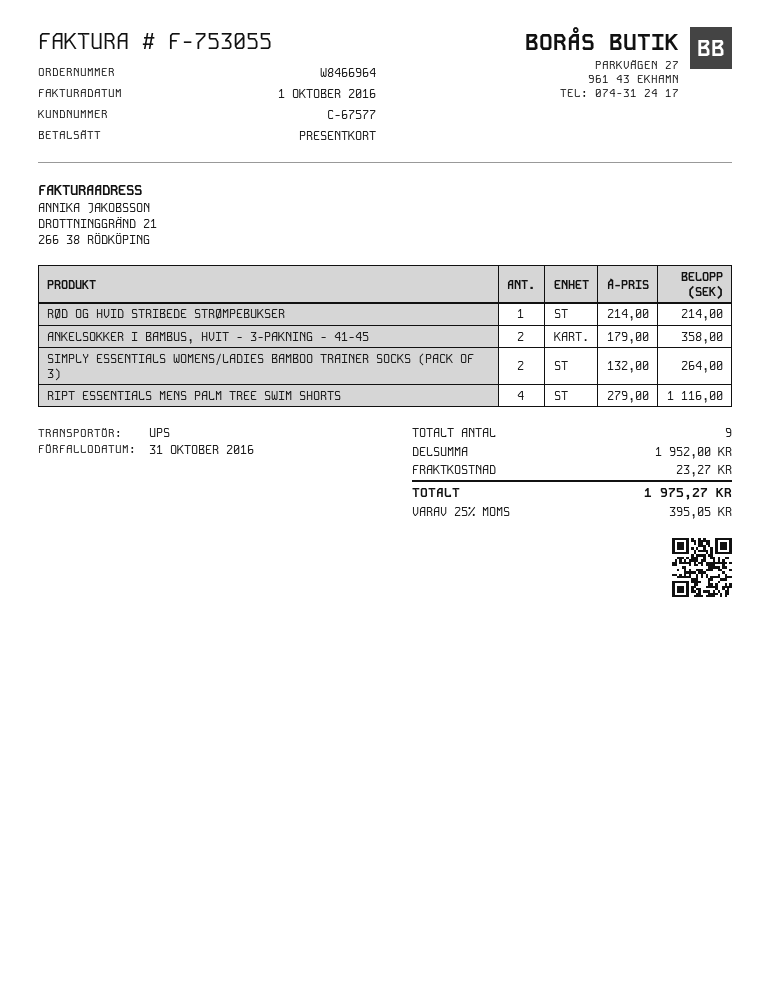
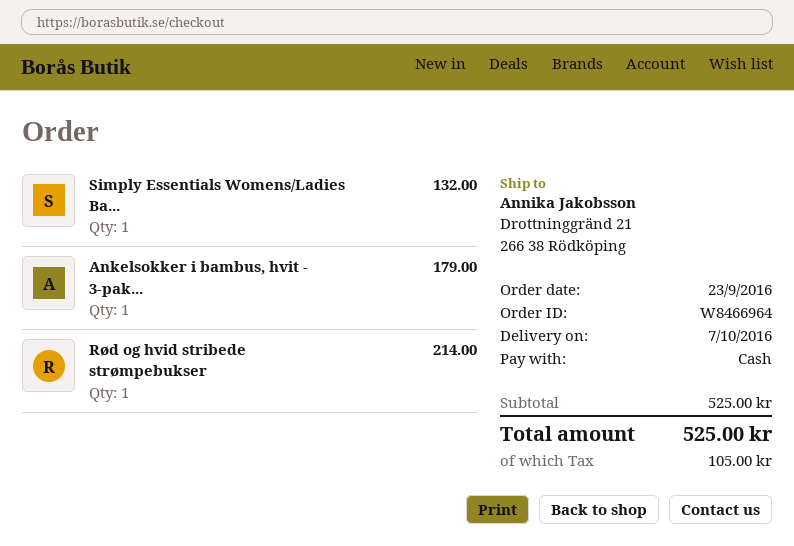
payment method: gift card -> cash
ANKELSOKKER I BAMBUS, HVIT - 3-PAKNING - 41-45: 2 for 358.00 -> 1 for 179.00
SIMPLY ESSENTIALS WOMENS/LADIES BAMBOO TRAINER SOCKS (PACK OF 3): 2 for 264.00 -> 1 for 132.00
RIPT ESSENTIALS MENS PALM TREE SWIM SHORTS: 4 for 1116.00 -> none
subtotal: 1952.00 -> 525.00
shipping: 23.27 -> none
tax: 395.05 -> 105.00
total: 1975.27 -> 525.00

